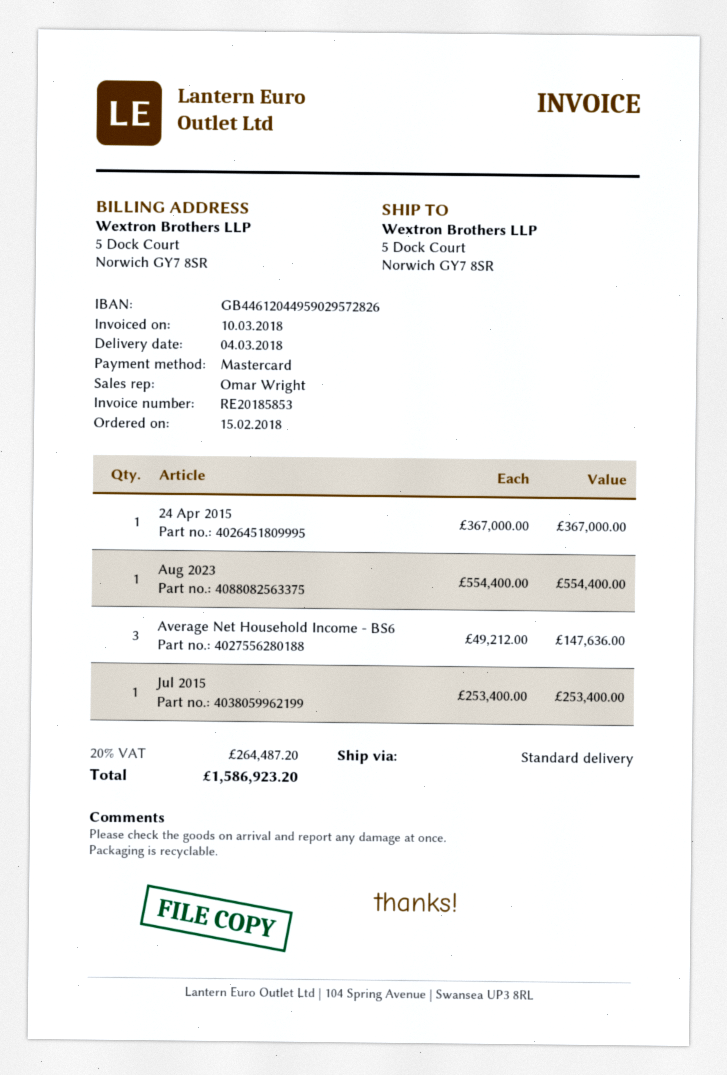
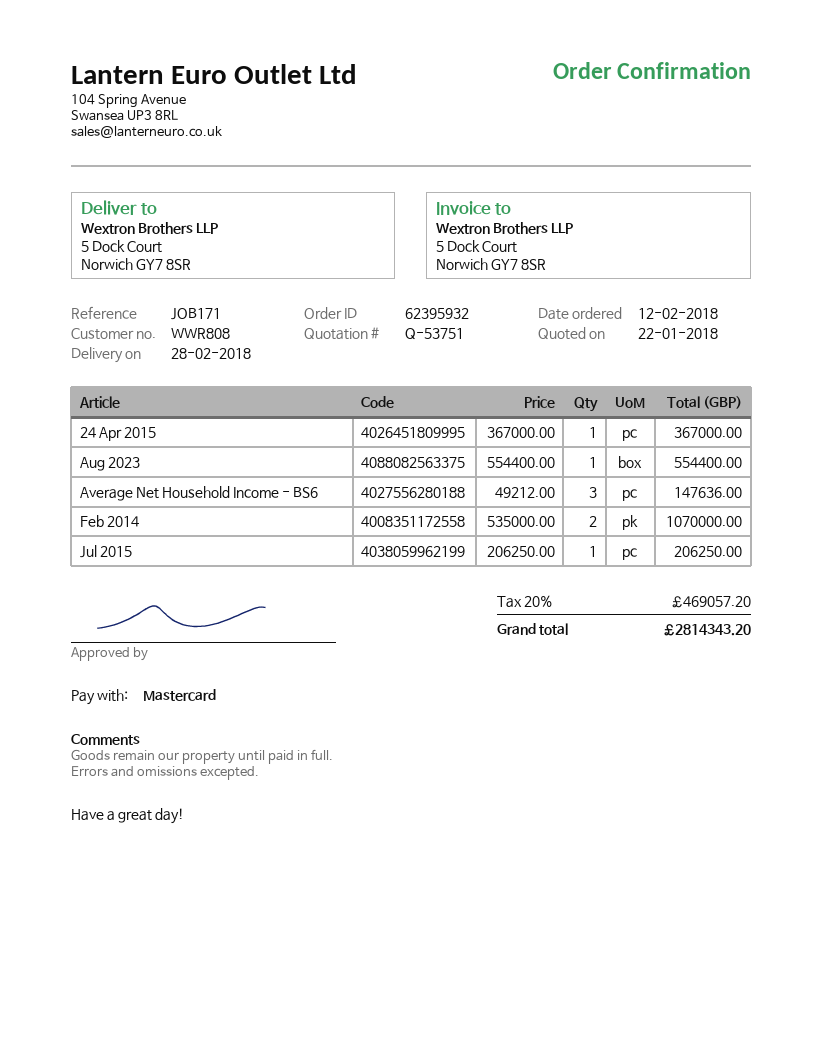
order date: 2018-02-15 -> 2018-02-12
delivery date: 2018-03-04 -> 2018-02-28
Jul 2015: 1 x 253400.00 = 253400.00 -> 1 x 206250.00 = 206250.00
Feb 2014: none -> 2 x 535000.00 = 1070000.00
tax: 20% = 264487.20 -> 20% = 469057.20
total: 1586923.20 -> 2814343.20

